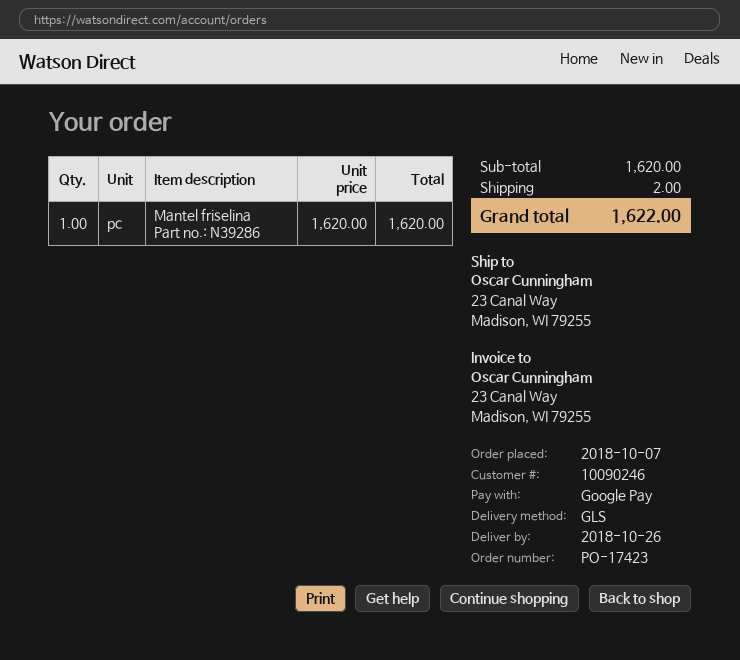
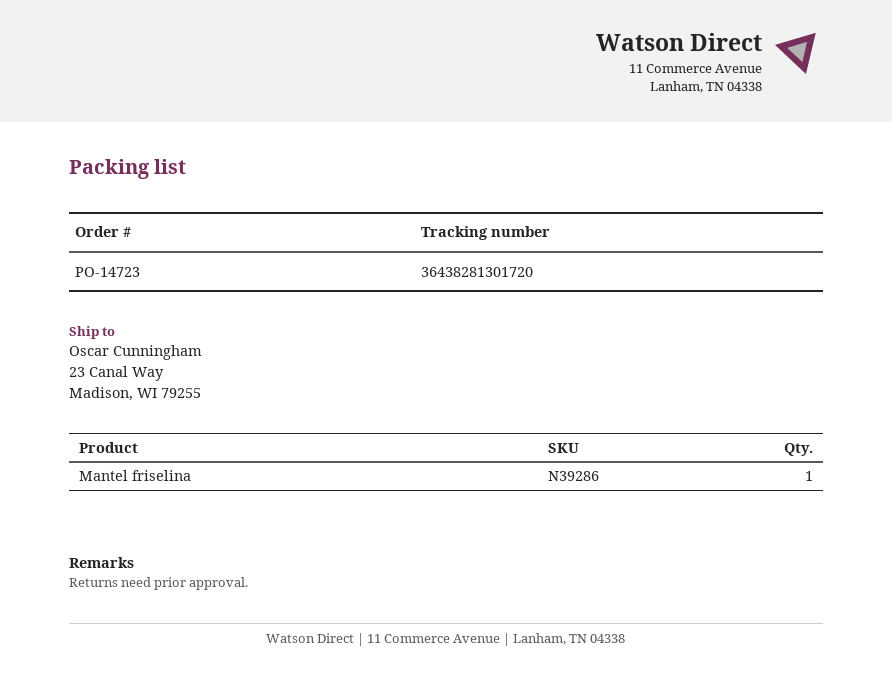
order number: PO-17423 -> PO-14723

